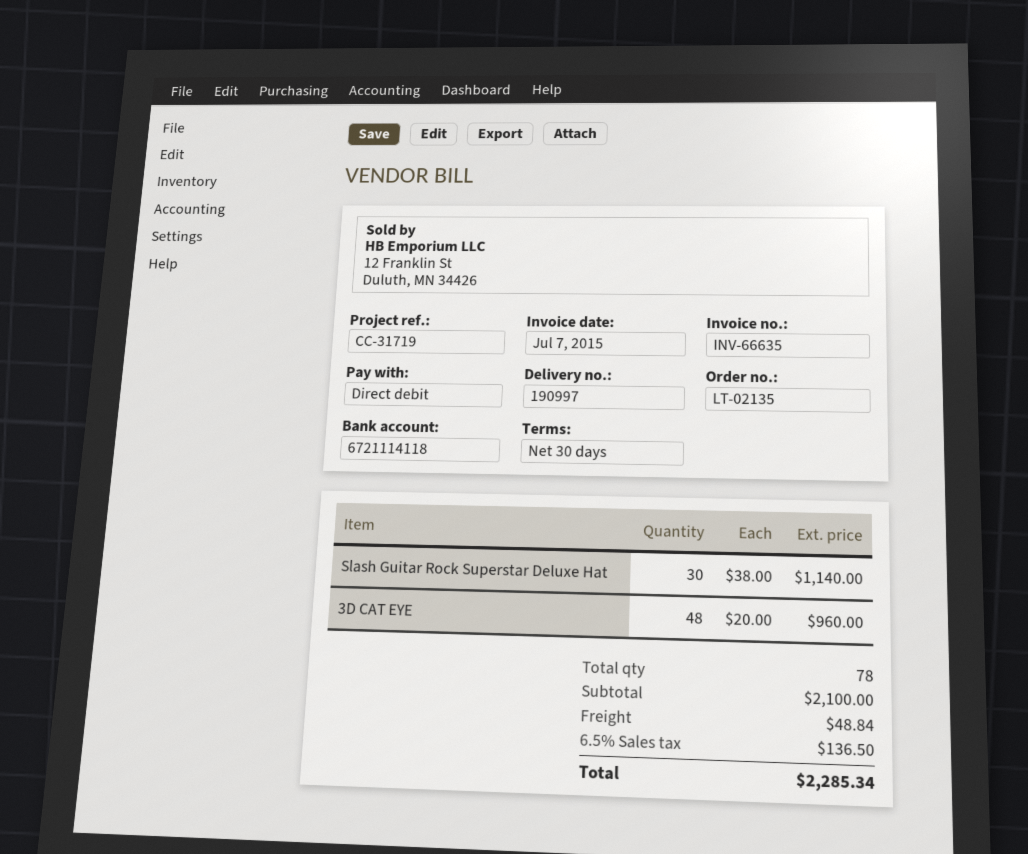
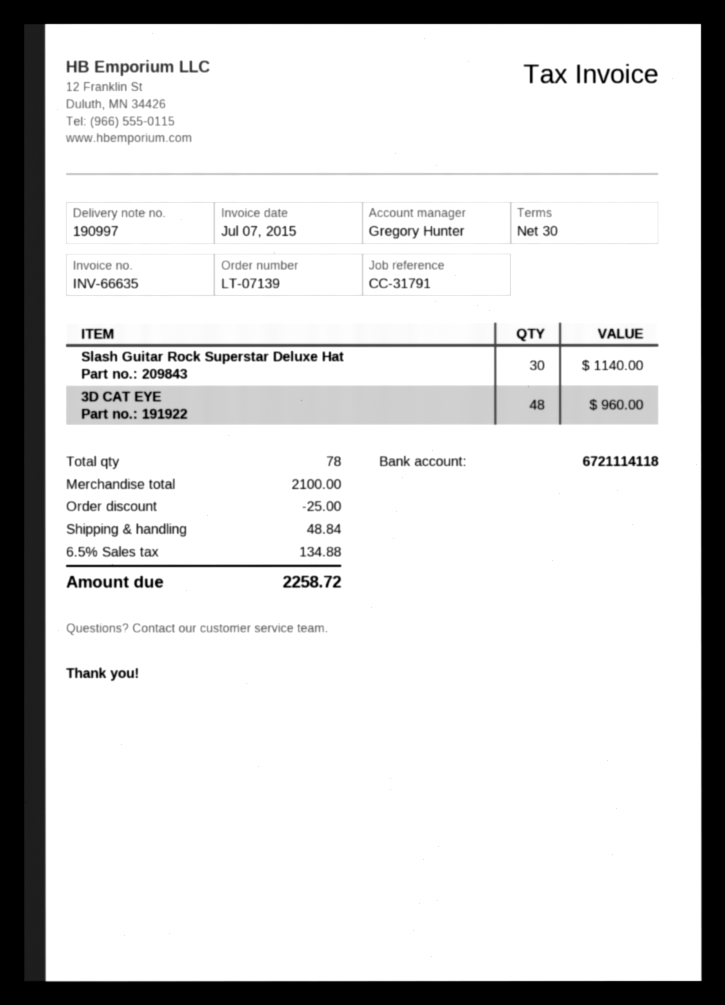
order number: LT-02135 -> LT-07139
reference: CC-31719 -> CC-31791
discount: none -> 25.00
tax: 6.5% = 136.50 -> 6.5% = 134.88
total: 2285.34 -> 2258.72

